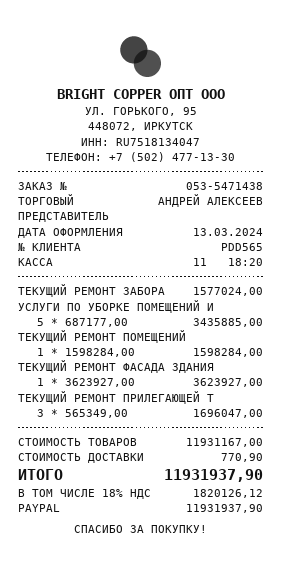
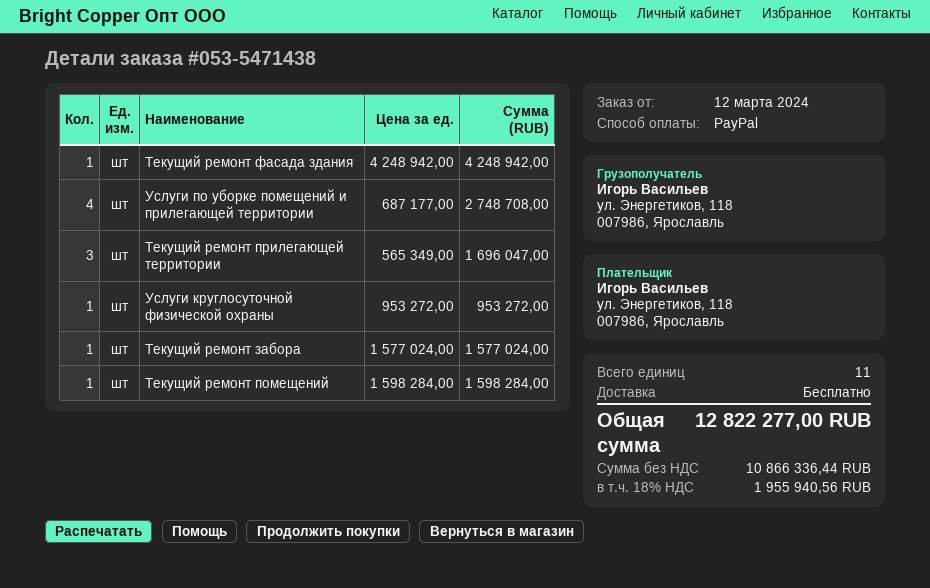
order date: 2024-03-13 -> 2024-03-12
УСЛУГИ ПО УБОРКЕ ПОМЕЩЕНИЙ И: 5 x 687177.00 = 3435885.00 -> 4 x 687177.00 = 2748708.00
ТЕКУЩИЙ РЕМОНТ ФАСАДА ЗДАНИЯ: 1 x 3623927.00 = 3623927.00 -> 1 x 4248942.00 = 4248942.00
Услуги круглосуточной физической охраны: none -> 1 x 953272.00 = 953272.00
shipping: 770.90 -> 0.00
tax: 18% = 1820126.12 -> 18% = 1955940.56
total: 11931937.90 -> 12822277.00

